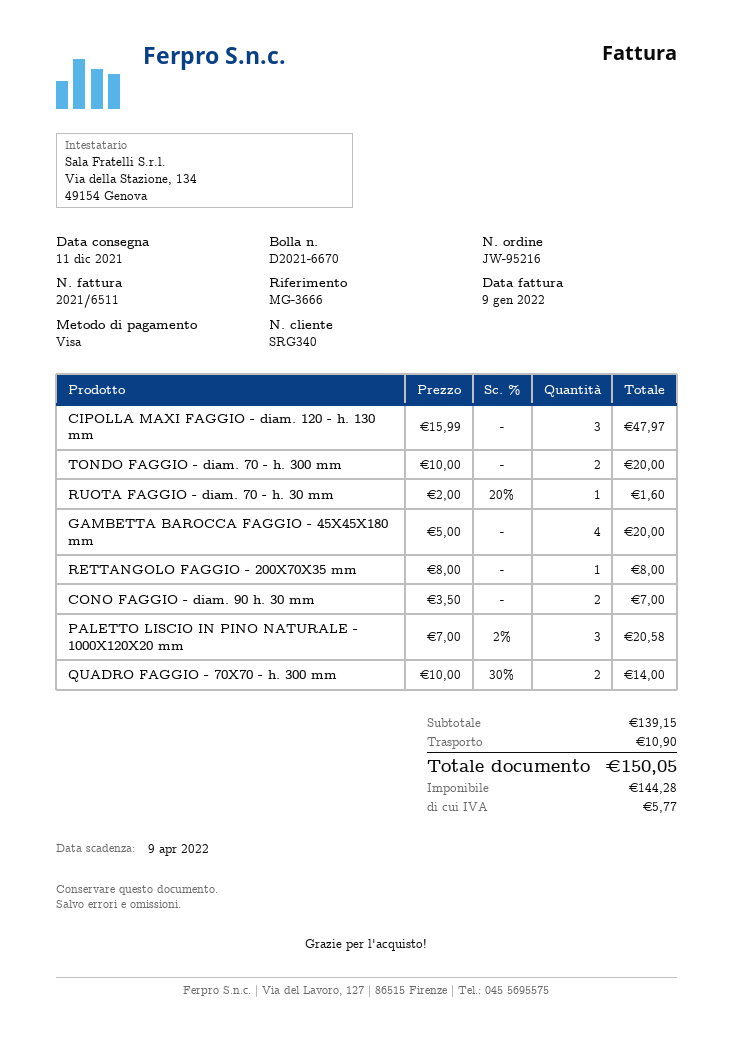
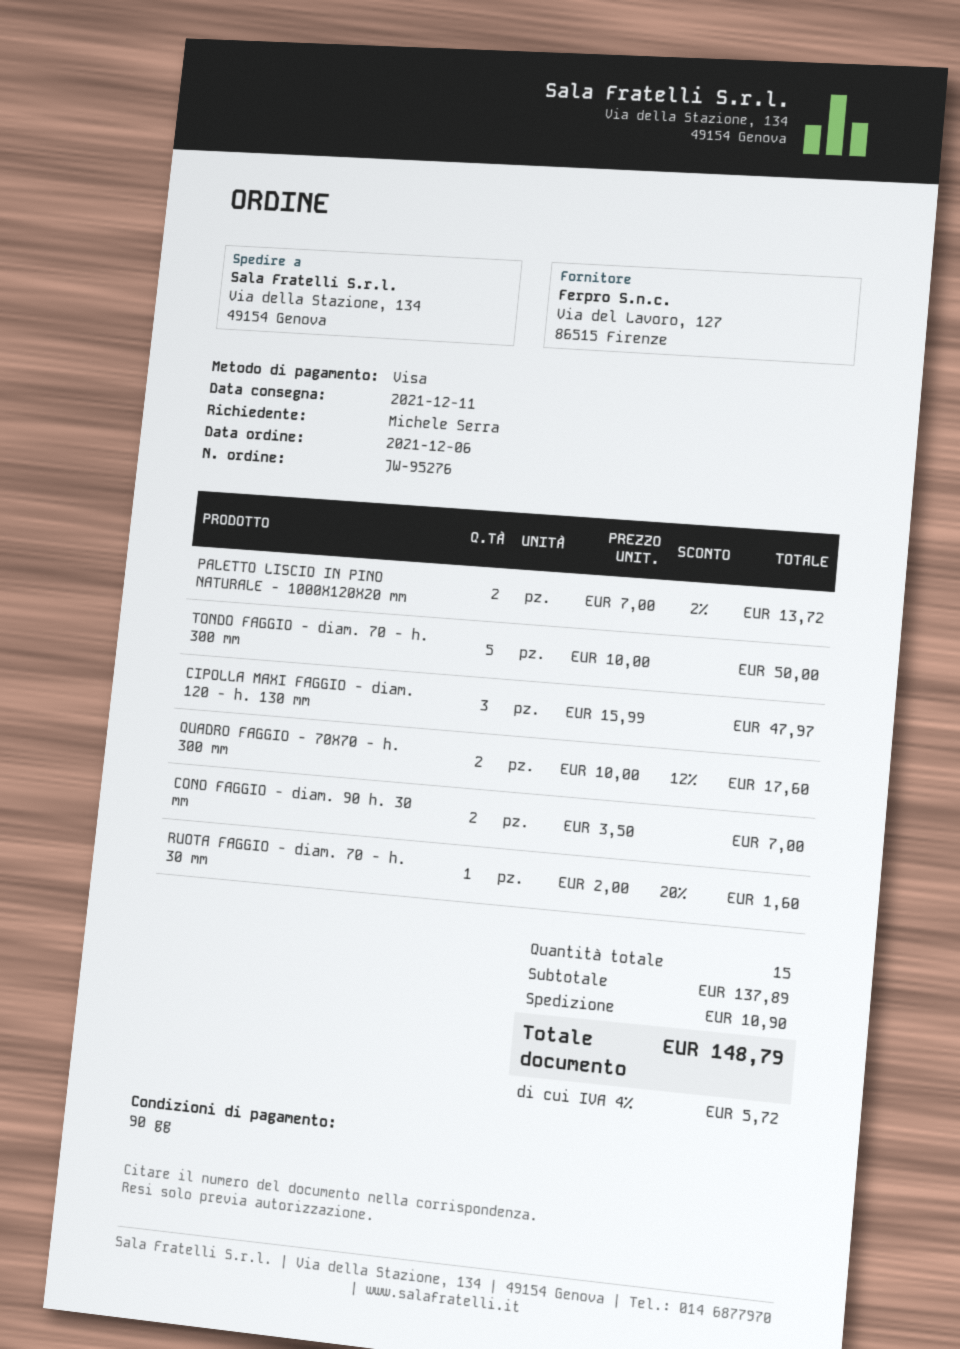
order number: JW-95216 -> JW-95276
TONDO FAGGIO - diam. 70 - h. 300 mm: 2 x 10.00 = 20.00 -> 5 x 10.00 = 50.00
GAMBETTA BAROCCA FAGGIO - 45X45X180 mm: 4 x 5.00 = 20.00 -> none
RETTANGOLO FAGGIO - 200X70X35 mm: 1 x 8.00 = 8.00 -> none
PALETTO LISCIO IN PINO NATURALE - 1000X120X20 mm: 3 x 7.00 - 2% = 20.58 -> 2 x 7.00 - 2% = 13.72
QUADRO FAGGIO - 70X70 - h. 300 mm: 2 x 10.00 - 30% = 14.00 -> 2 x 10.00 - 12% = 17.60
subtotal: 139.15 -> 137.89
tax: 5.77 -> 5.72
total: 150.05 -> 148.79

